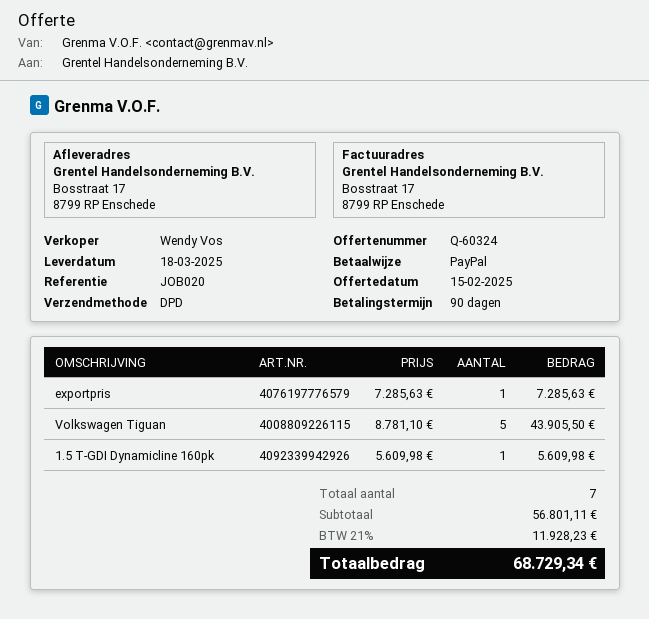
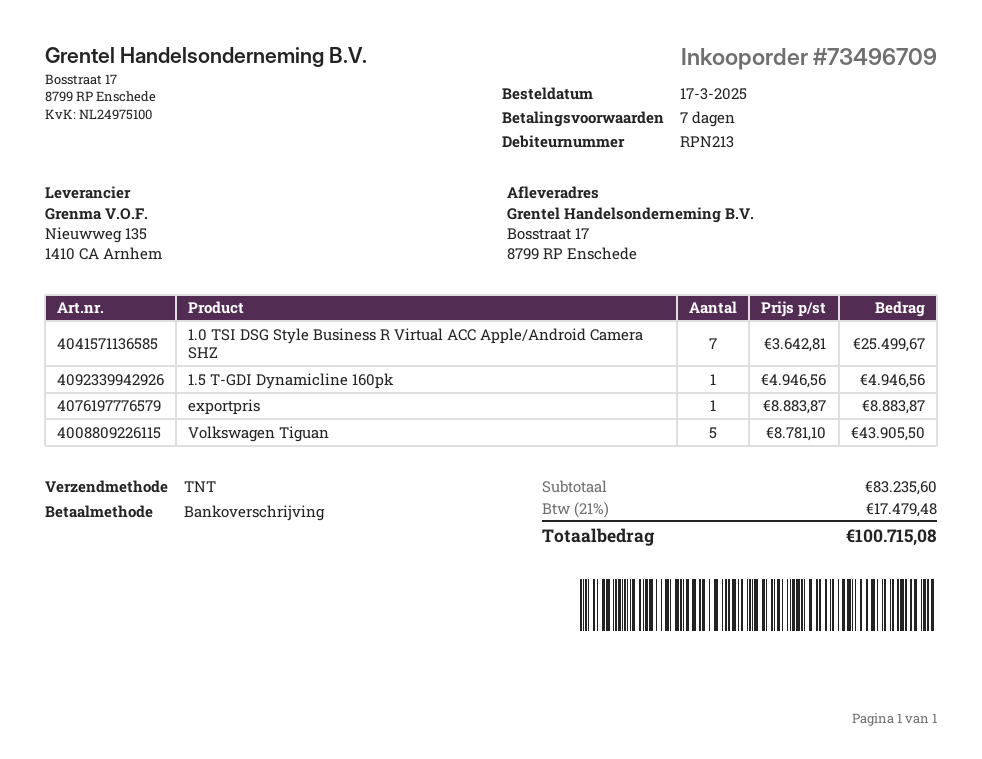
payment terms: 90 days -> 7 days
payment method: PayPal -> bank transfer
shipping method: DPD -> TNT
exportpris: 1 x 7285.63 = 7285.63 -> 1 x 8883.87 = 8883.87
1.5 T-GDI Dynamicline 160pk: 1 x 5609.98 = 5609.98 -> 1 x 4946.56 = 4946.56
1.0 TSI DSG Style Business R Virtual ACC Apple/Android Camera SHZ: none -> 7 x 3642.81 = 25499.67
subtotal: 56801.11 -> 83235.60
tax: 21% = 11928.23 -> 21% = 17479.48
total: 68729.34 -> 100715.08

